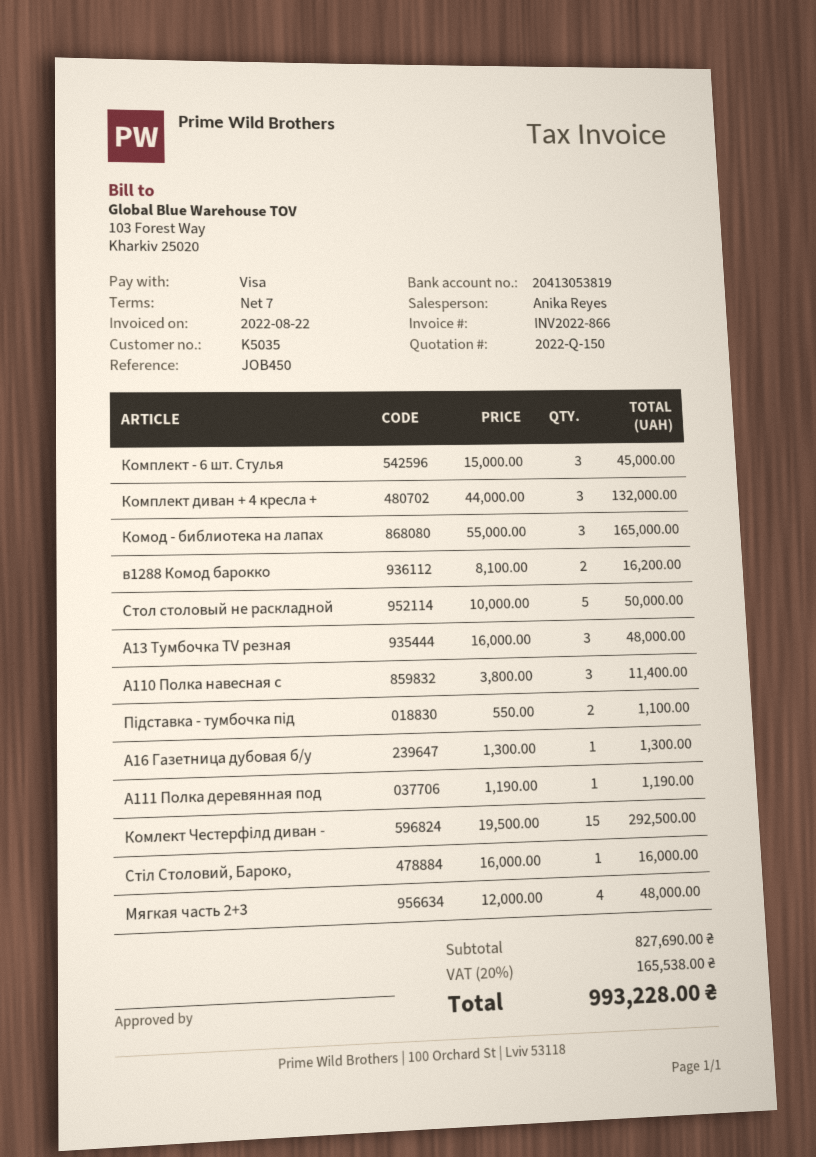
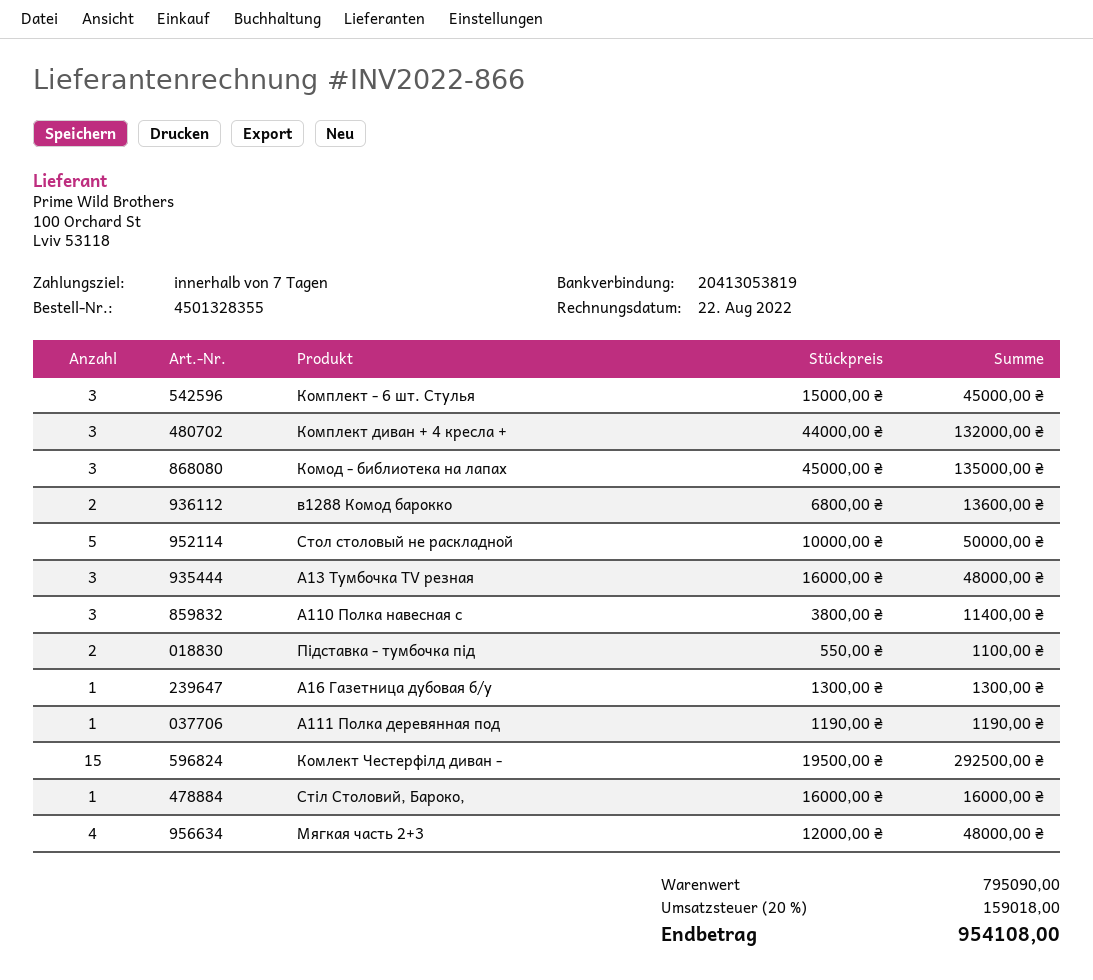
Комод - библиотека на лапах: 3 x 55000.00 = 165000.00 -> 3 x 45000.00 = 135000.00
в1288 Комод барокко: 2 x 8100.00 = 16200.00 -> 2 x 6800.00 = 13600.00
subtotal: 827690.00 -> 795090.00
tax: 20% = 165538.00 -> 20% = 159018.00
total: 993228.00 -> 954108.00

